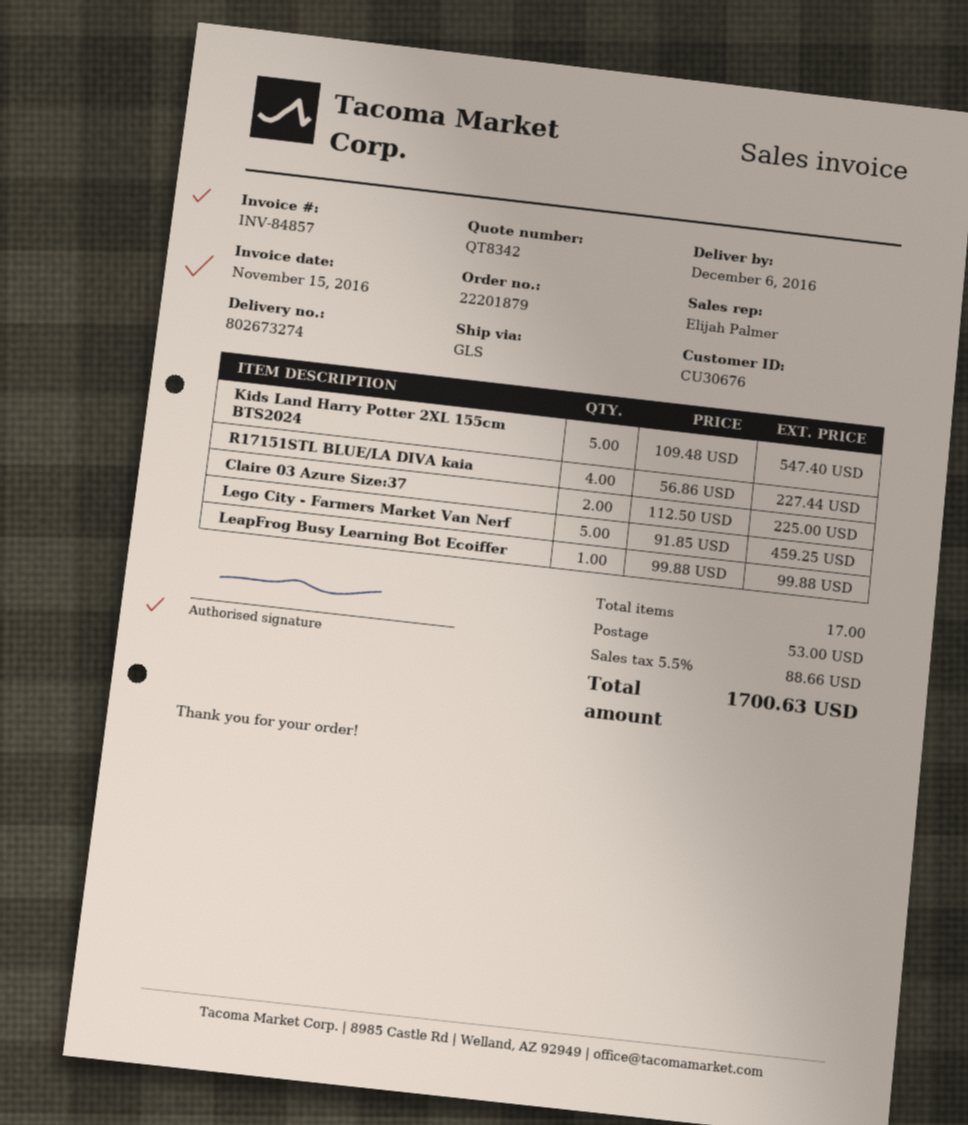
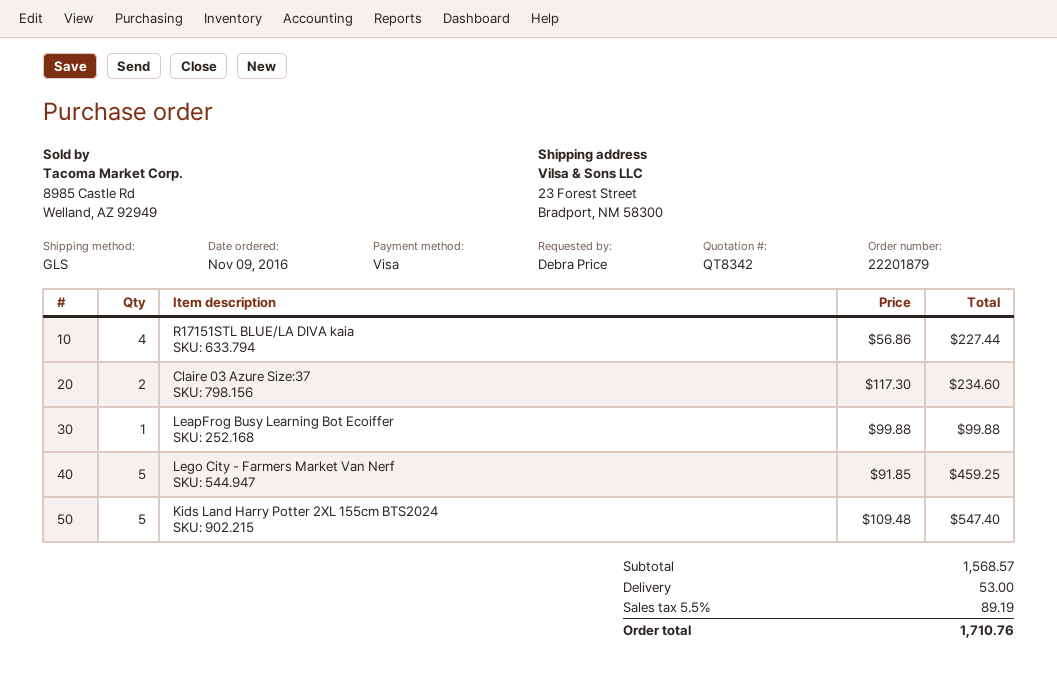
Claire 03 Azure Size:37: 2 x 112.50 = 225.00 -> 2 x 117.30 = 234.60
tax: 5.5% = 88.66 -> 5.5% = 89.19
total: 1700.63 -> 1710.76

